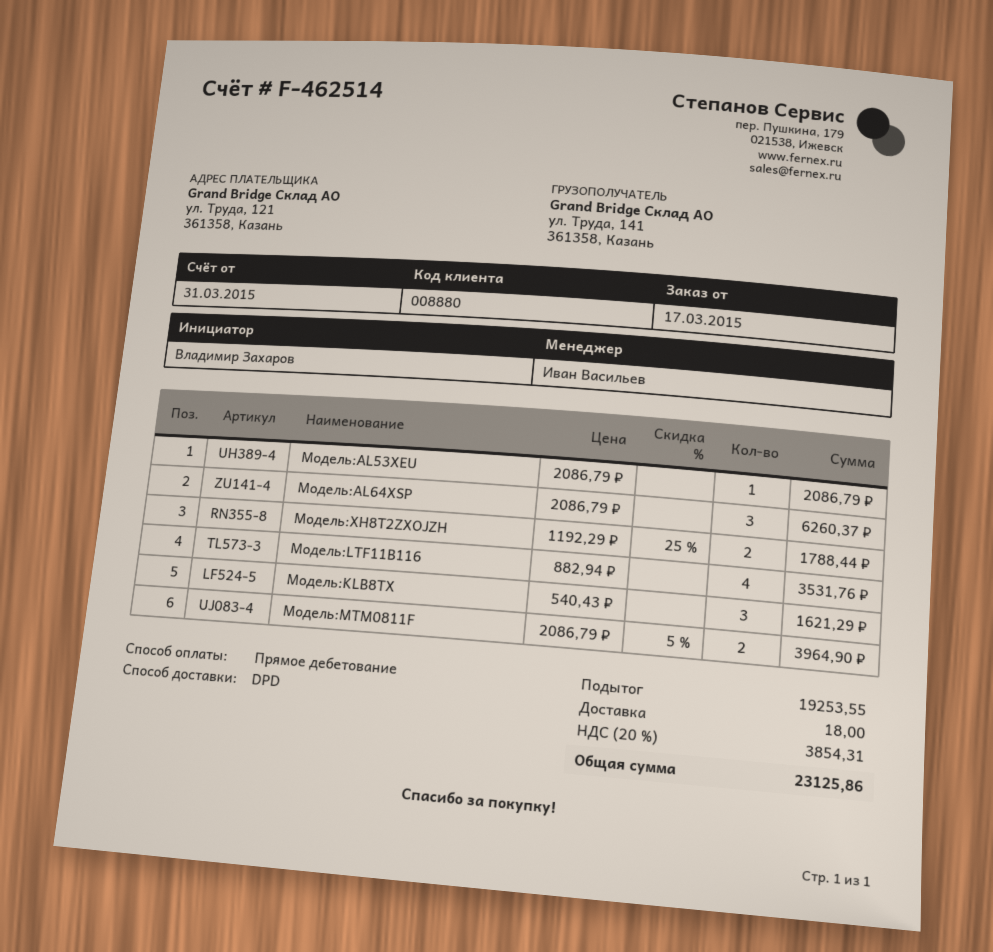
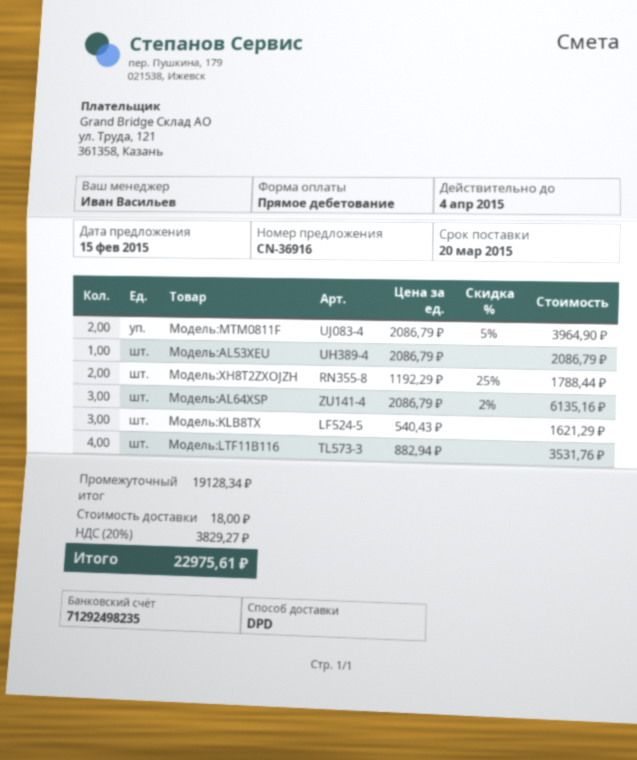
Модель:AL64XSP: 3 x 2086.79 = 6260.37 -> 3 x 2086.79 - 2% = 6135.16
subtotal: 19253.55 -> 19128.34
tax: 20% = 3854.31 -> 20% = 3829.27
total: 23125.86 -> 22975.61

